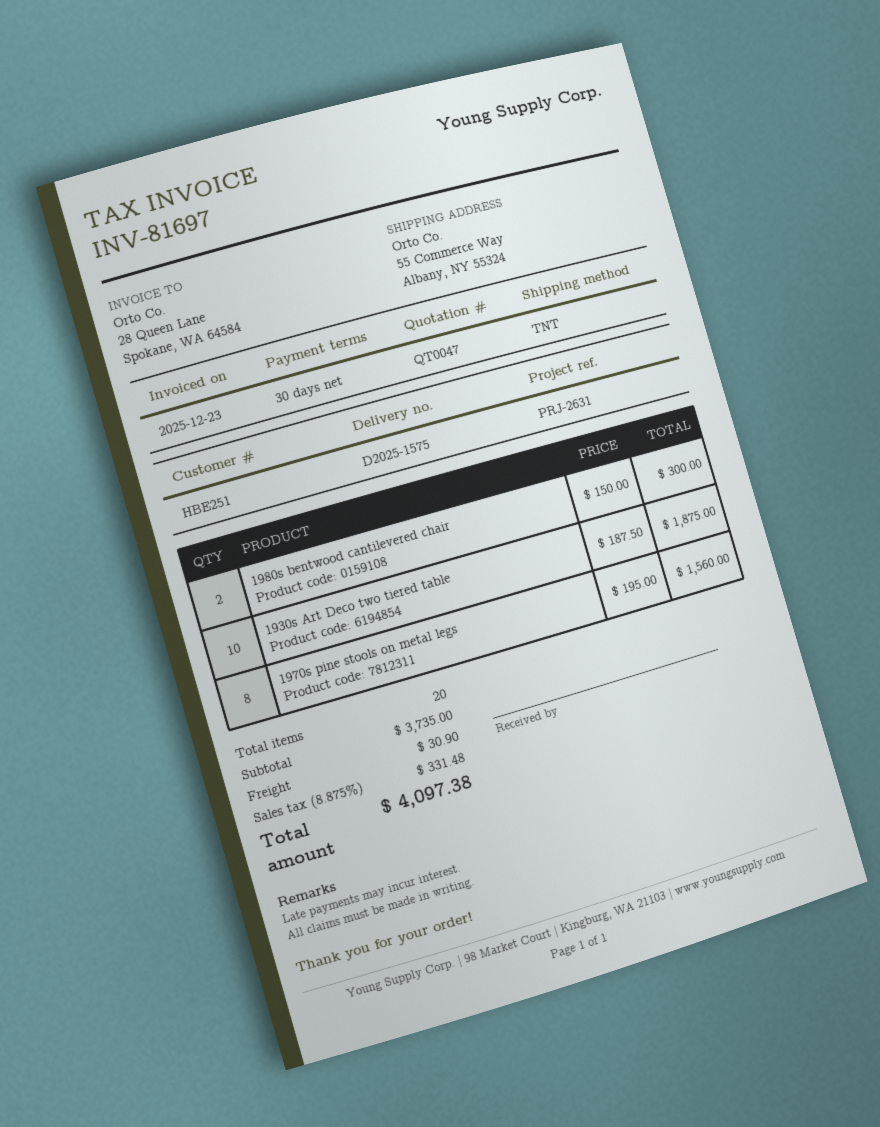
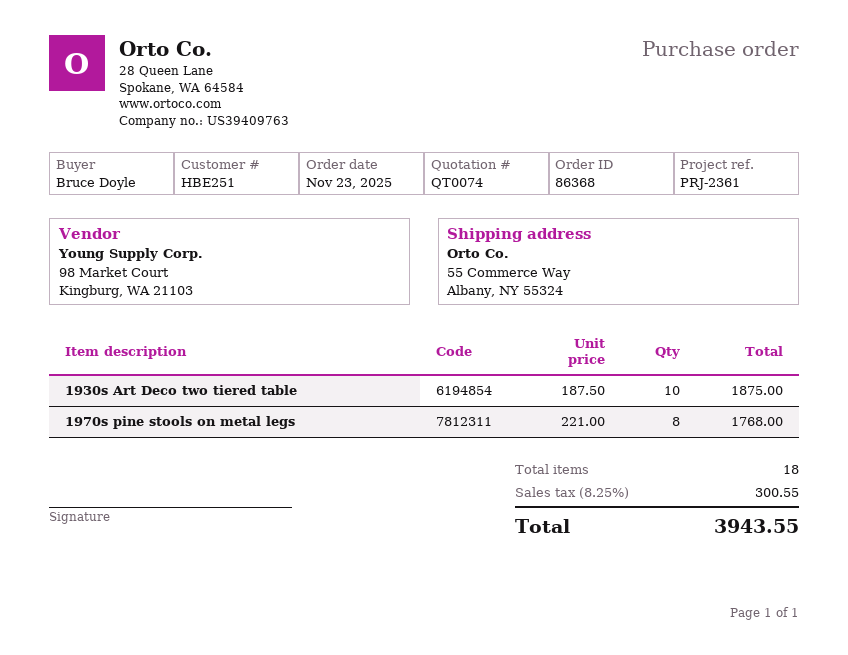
quote number: QT0047 -> QT0074
reference: PRJ-2631 -> PRJ-2361
1980s bentwood cantilevered chair: 2 x 150.00 = 300.00 -> none
1970s pine stools on metal legs: 8 x 195.00 = 1560.00 -> 8 x 221.00 = 1768.00
total quantity: 20 -> 18
shipping: 30.90 -> none
tax: 8.875% = 331.48 -> 8.25% = 300.55
total: 4097.38 -> 3943.55

